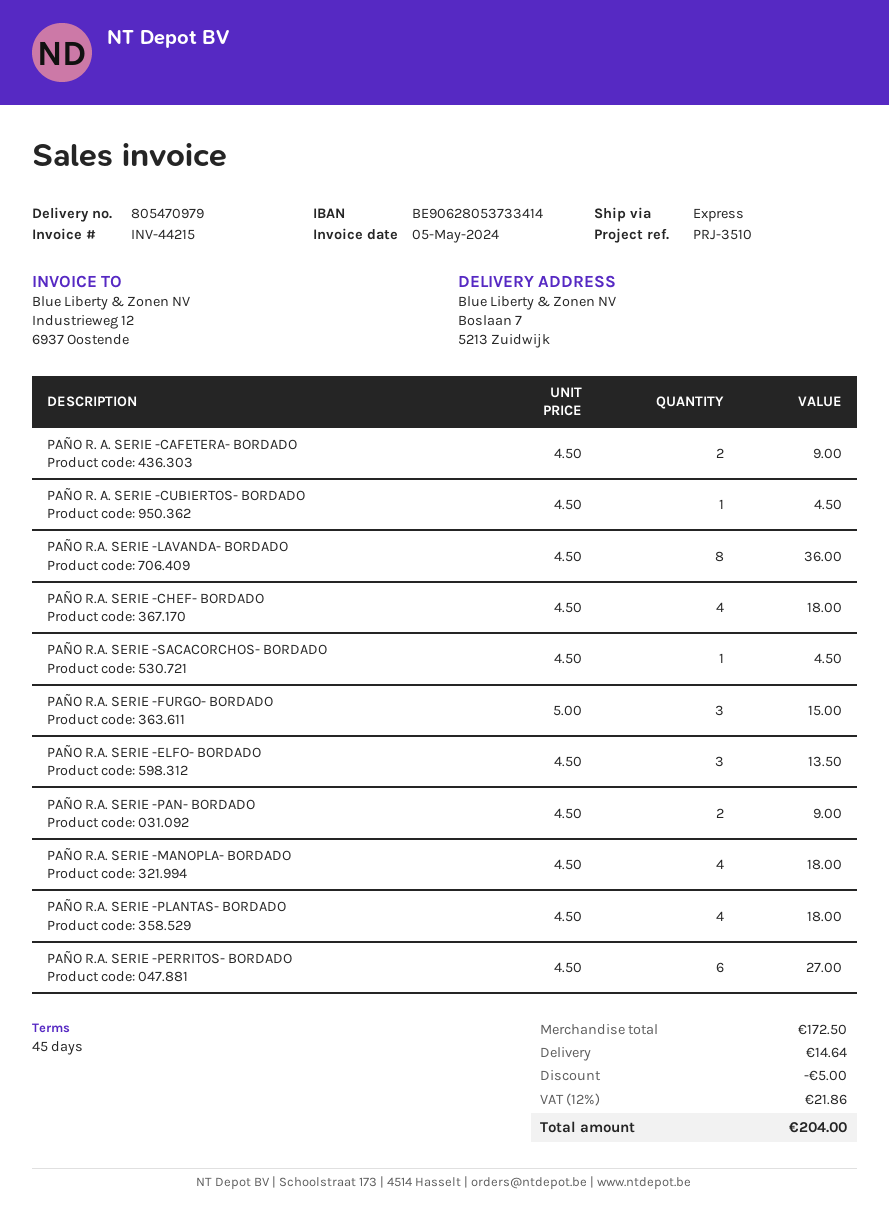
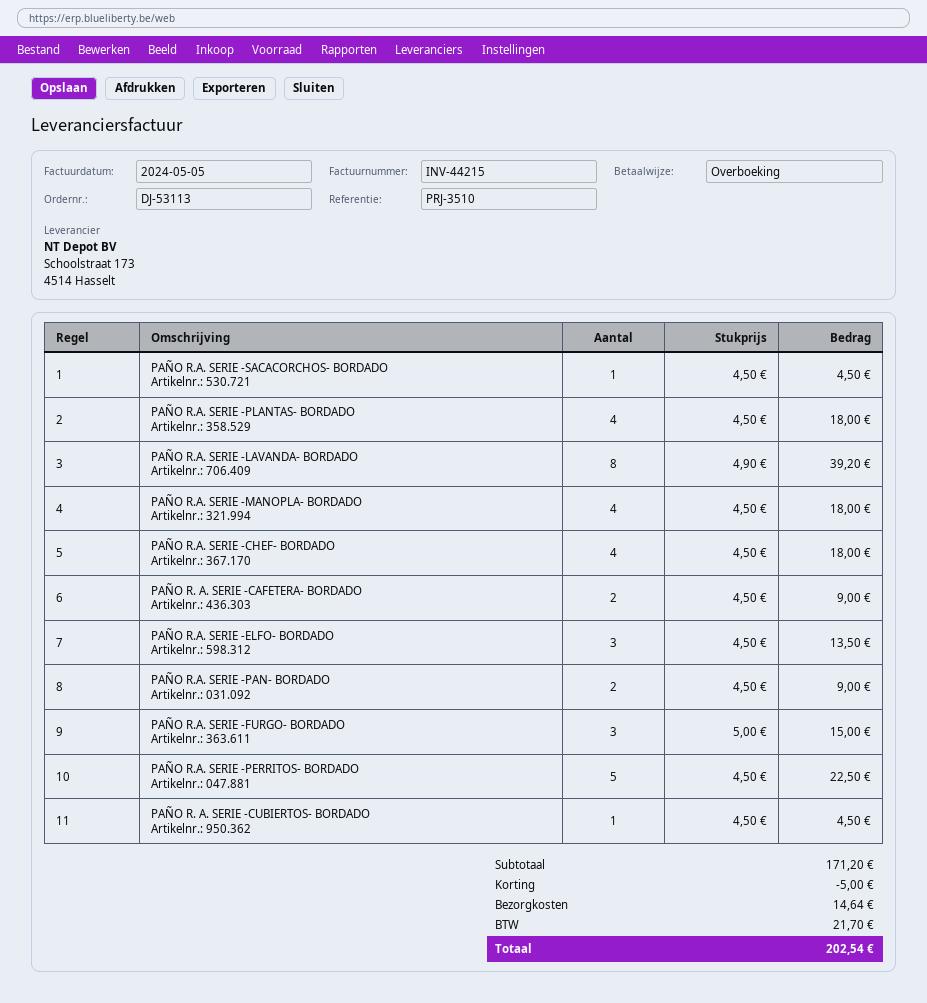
PAÑO R.A. SERIE -LAVANDA- BORDADO: 8 x 4.50 = 36.00 -> 8 x 4.90 = 39.20
PAÑO R.A. SERIE -PERRITOS- BORDADO: 6 x 4.50 = 27.00 -> 5 x 4.50 = 22.50
subtotal: 172.50 -> 171.20
tax: 21.86 -> 21.70
total: 204.00 -> 202.54

